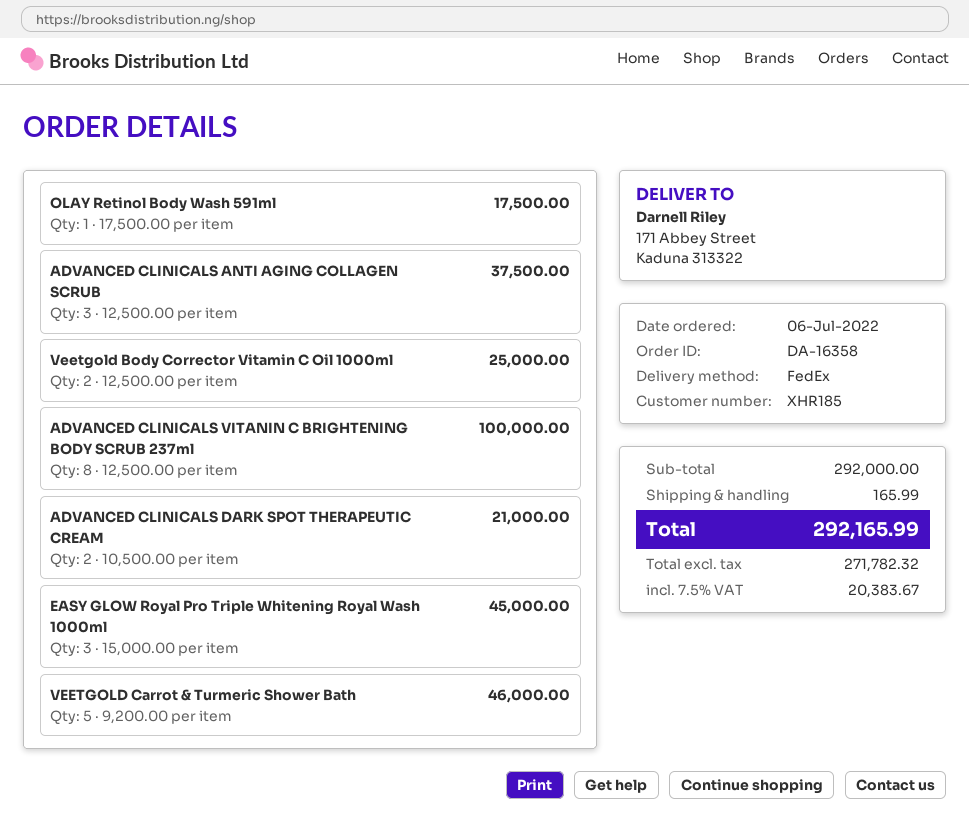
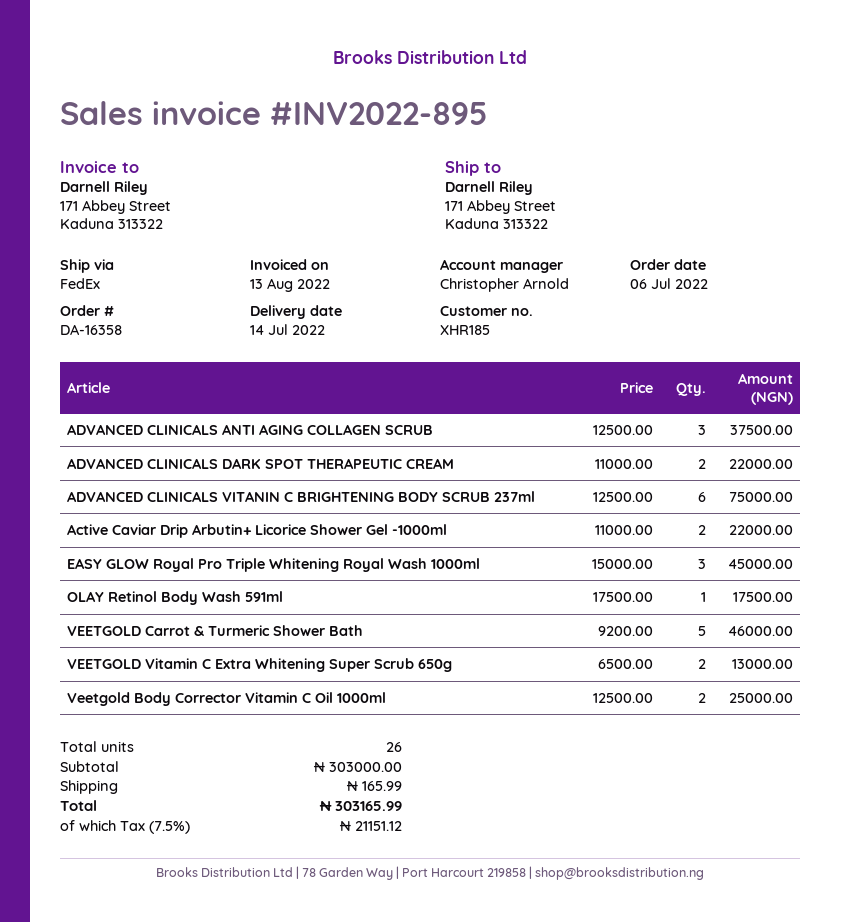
ADVANCED CLINICALS VITANIN C BRIGHTENING BODY SCRUB 237ml: 8 x 12500.00 = 100000.00 -> 6 x 12500.00 = 75000.00
ADVANCED CLINICALS DARK SPOT THERAPEUTIC CREAM: 2 x 10500.00 = 21000.00 -> 2 x 11000.00 = 22000.00
Active Caviar Drip Arbutin+ Licorice Shower Gel -1000ml: none -> 2 x 11000.00 = 22000.00
VEETGOLD Vitamin C Extra Whitening Super Scrub 650g: none -> 2 x 6500.00 = 13000.00
subtotal: 292000.00 -> 303000.00
tax: 7.5% = 20383.67 -> 7.5% = 21151.12
total: 292165.99 -> 303165.99

